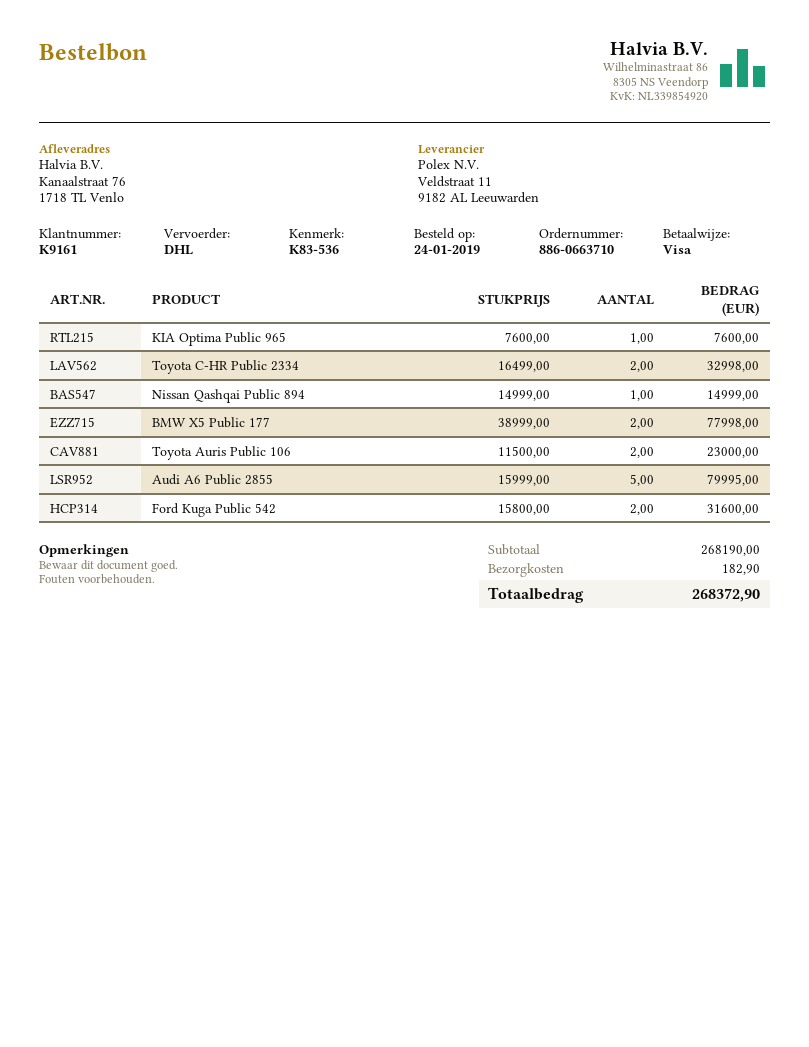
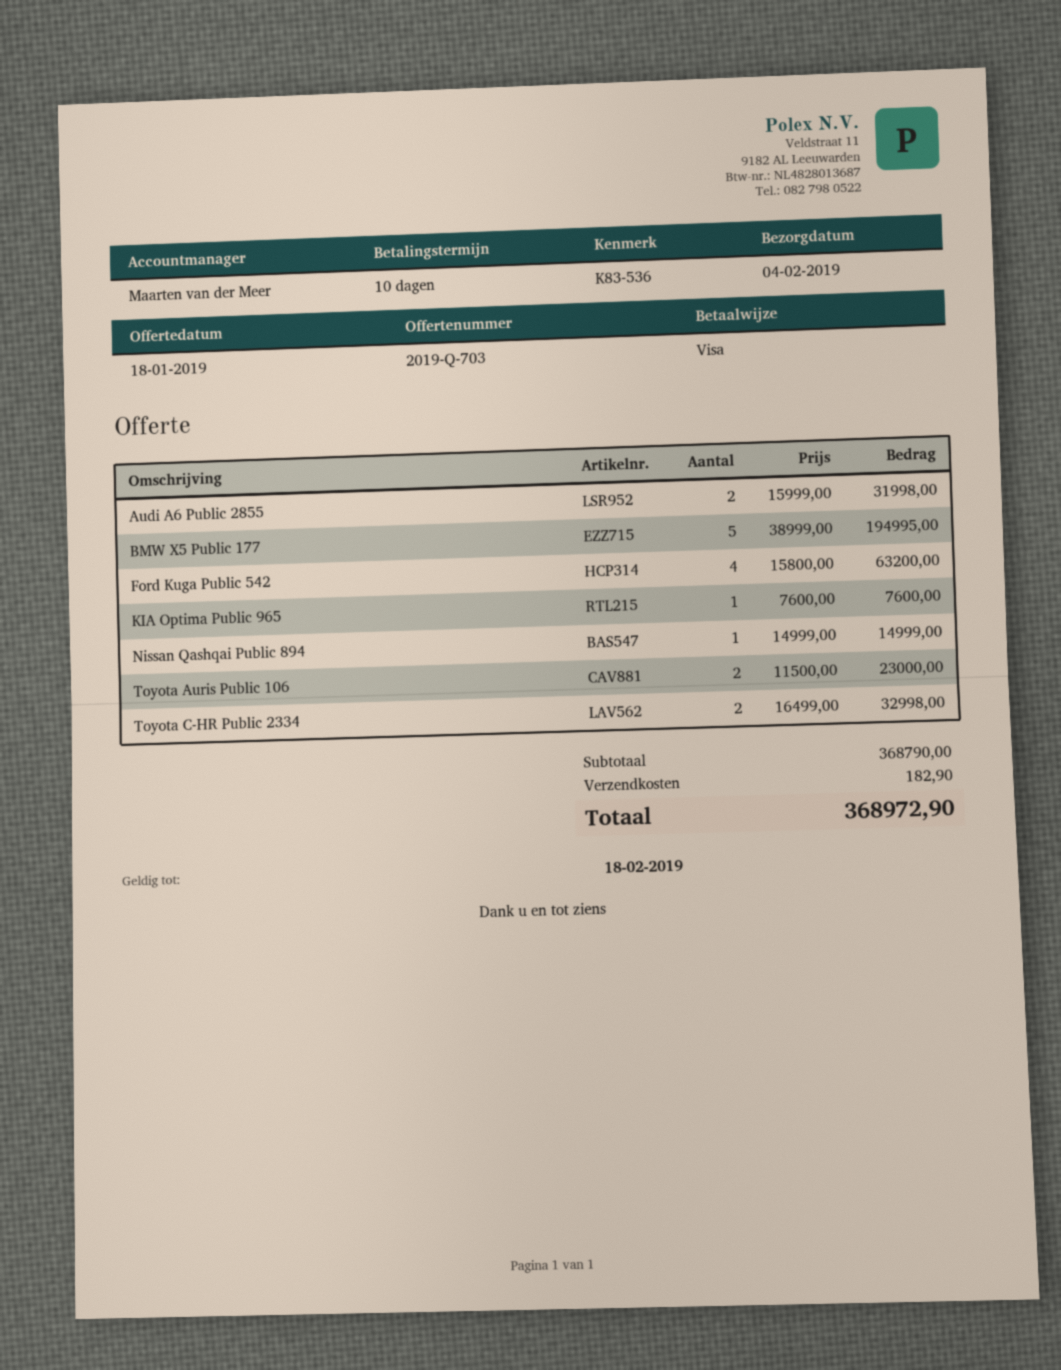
BMW X5 Public 177: 2 x 38999.00 = 77998.00 -> 5 x 38999.00 = 194995.00
Audi A6 Public 2855: 5 x 15999.00 = 79995.00 -> 2 x 15999.00 = 31998.00
Ford Kuga Public 542: 2 x 15800.00 = 31600.00 -> 4 x 15800.00 = 63200.00
subtotal: 268190.00 -> 368790.00
total: 268372.90 -> 368972.90

